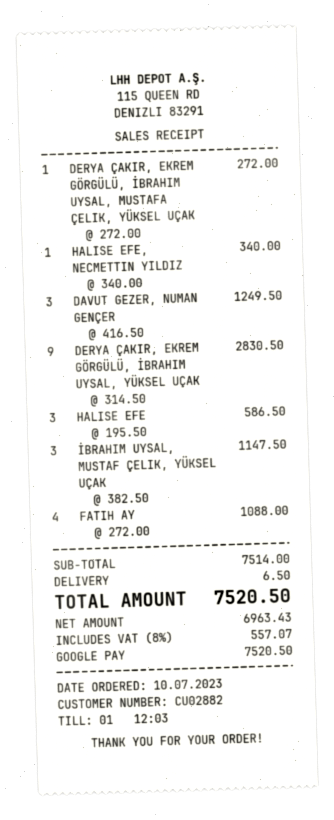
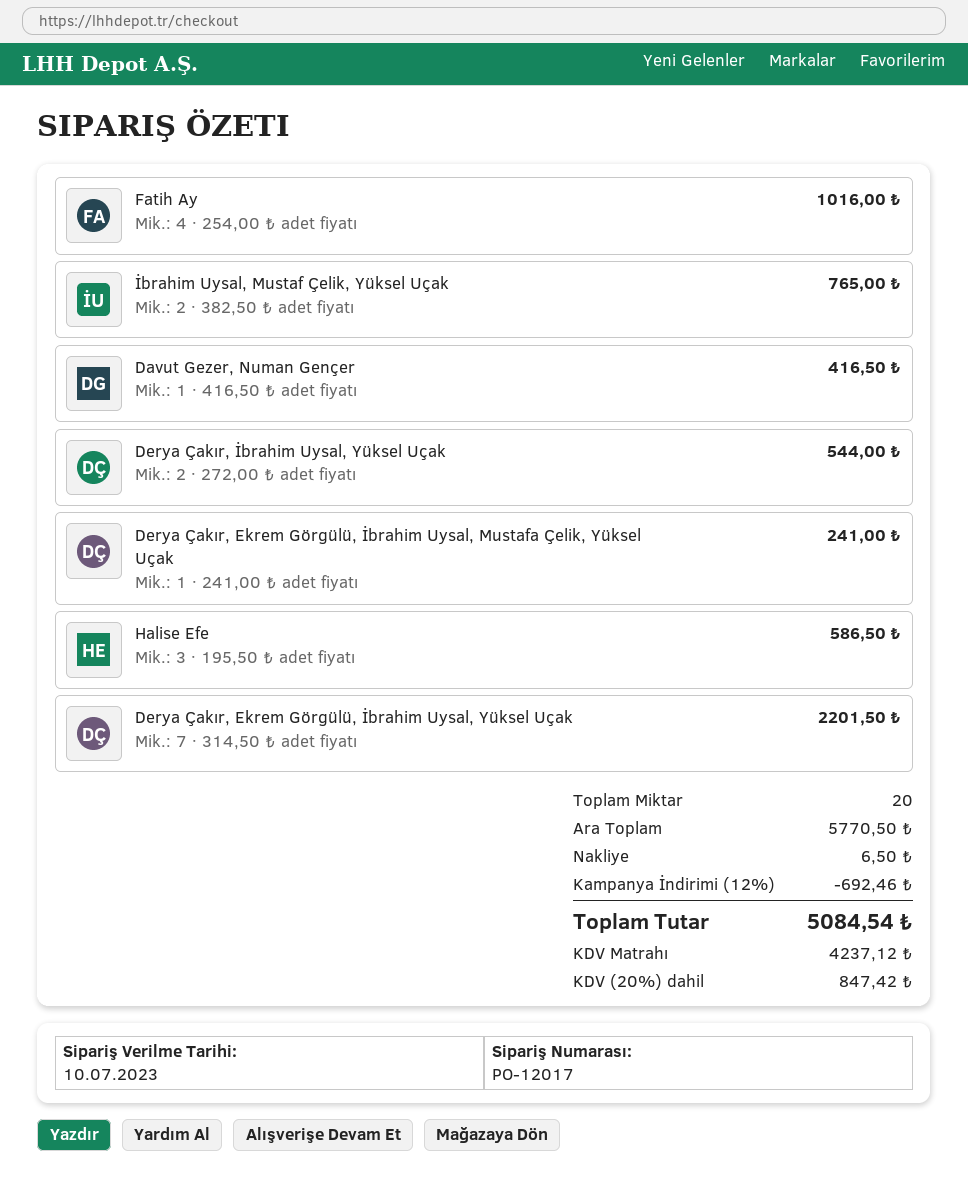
DERYA ÇAKIR, EKREM GÖRGÜLÜ, İBRAHIM UYSAL, MUSTAFA ÇELIK, YÜKSEL UÇAK: 1 x 272.00 = 272.00 -> 1 x 241.00 = 241.00
HALISE EFE, NECMETTIN YILDIZ: 1 x 340.00 = 340.00 -> none
DAVUT GEZER, NUMAN GENÇER: 3 x 416.50 = 1249.50 -> 1 x 416.50 = 416.50
DERYA ÇAKIR, EKREM GÖRGÜLÜ, İBRAHIM UYSAL, YÜKSEL UÇAK: 9 x 314.50 = 2830.50 -> 7 x 314.50 = 2201.50
İBRAHIM UYSAL, MUSTAF ÇELIK, YÜKSEL UÇAK: 3 x 382.50 = 1147.50 -> 2 x 382.50 = 765.00
FATIH AY: 4 x 272.00 = 1088.00 -> 4 x 254.00 = 1016.00
Derya Çakır, İbrahim Uysal, Yüksel Uçak: none -> 2 x 272.00 = 544.00
subtotal: 7514.00 -> 5770.50
discount: none -> 12% = 692.46
net: 6963.43 -> 4237.12
tax: 8% = 557.07 -> 20% = 847.42
total: 7520.50 -> 5084.54

